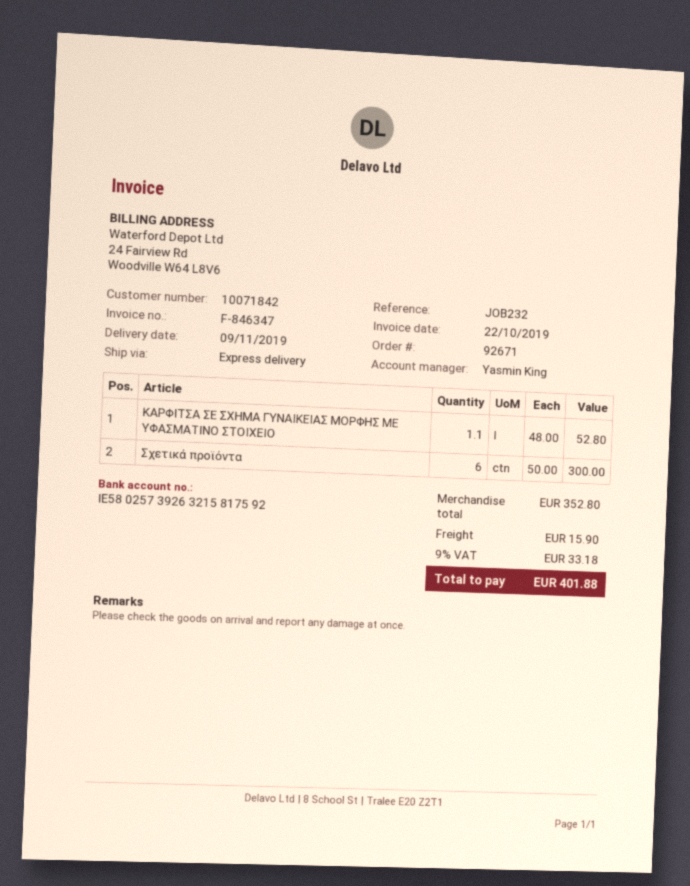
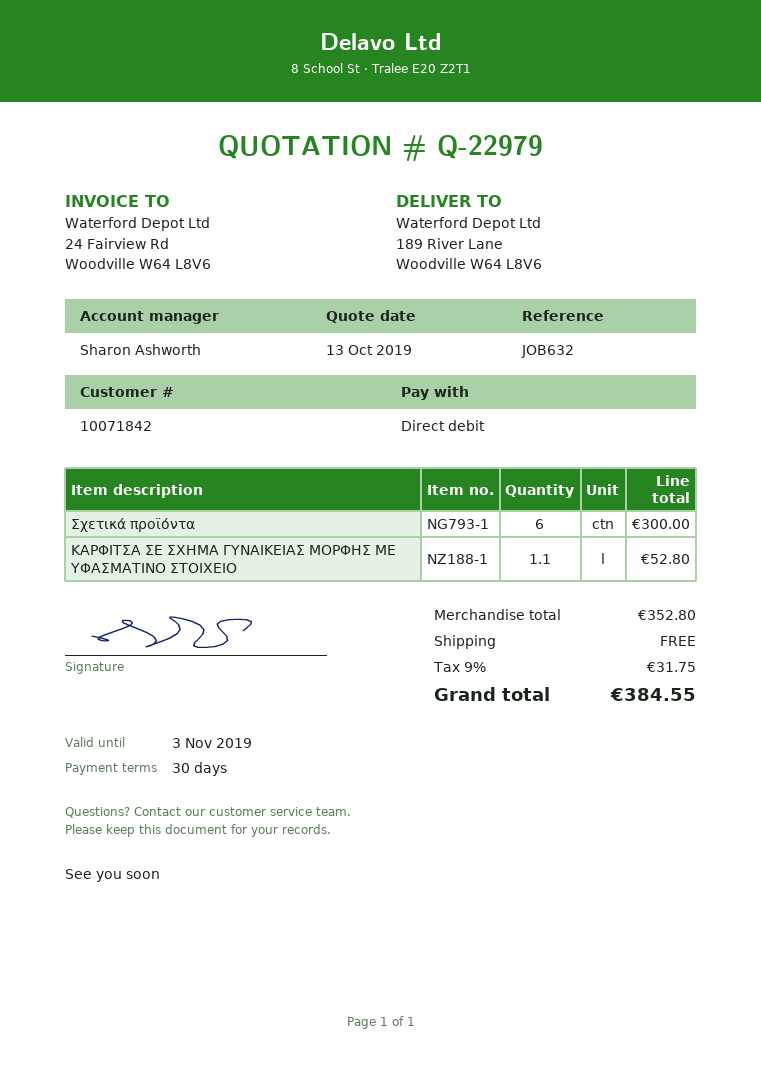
reference: JOB232 -> JOB632
sales rep: Yasmin King -> Sharon Ashworth
shipping: 15.90 -> 0.00
tax: 9% = 33.18 -> 9% = 31.75
total: 401.88 -> 384.55

